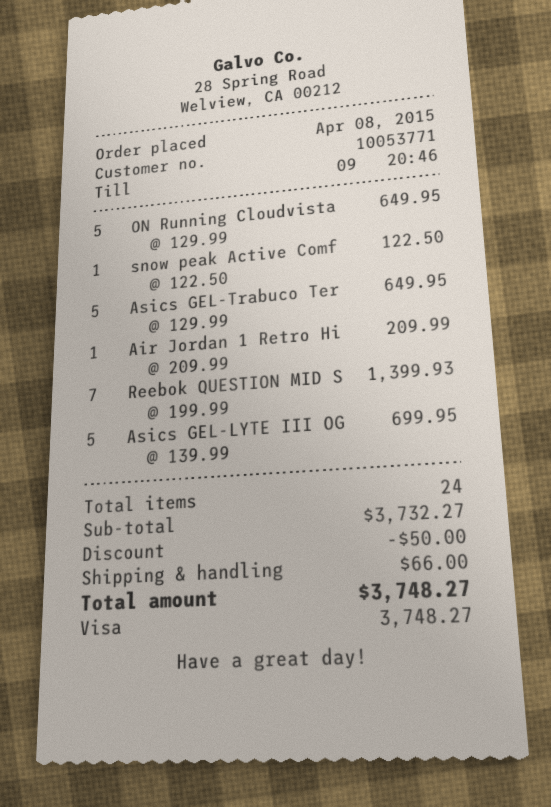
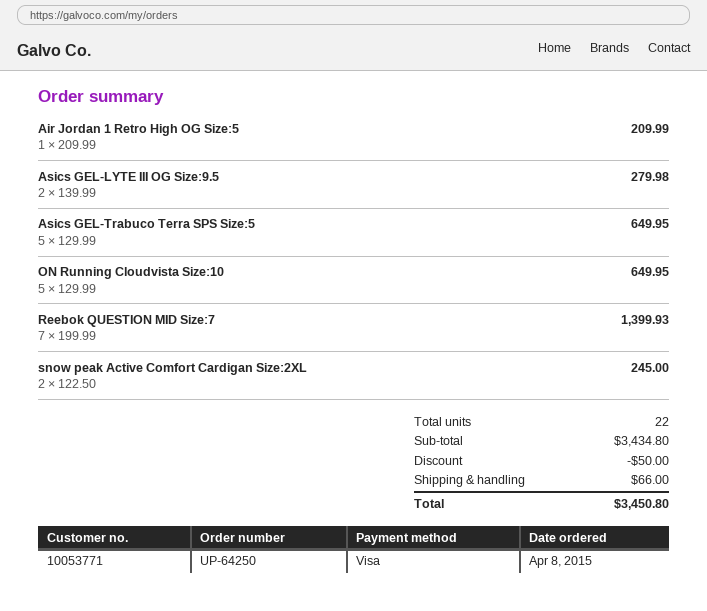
snow peak Active Comf: 1 x 122.50 = 122.50 -> 2 x 122.50 = 245.00
Asics GEL-LYTE III OG: 5 x 139.99 = 699.95 -> 2 x 139.99 = 279.98
total quantity: 24 -> 22
subtotal: 3732.27 -> 3434.80
total: 3748.27 -> 3450.80

